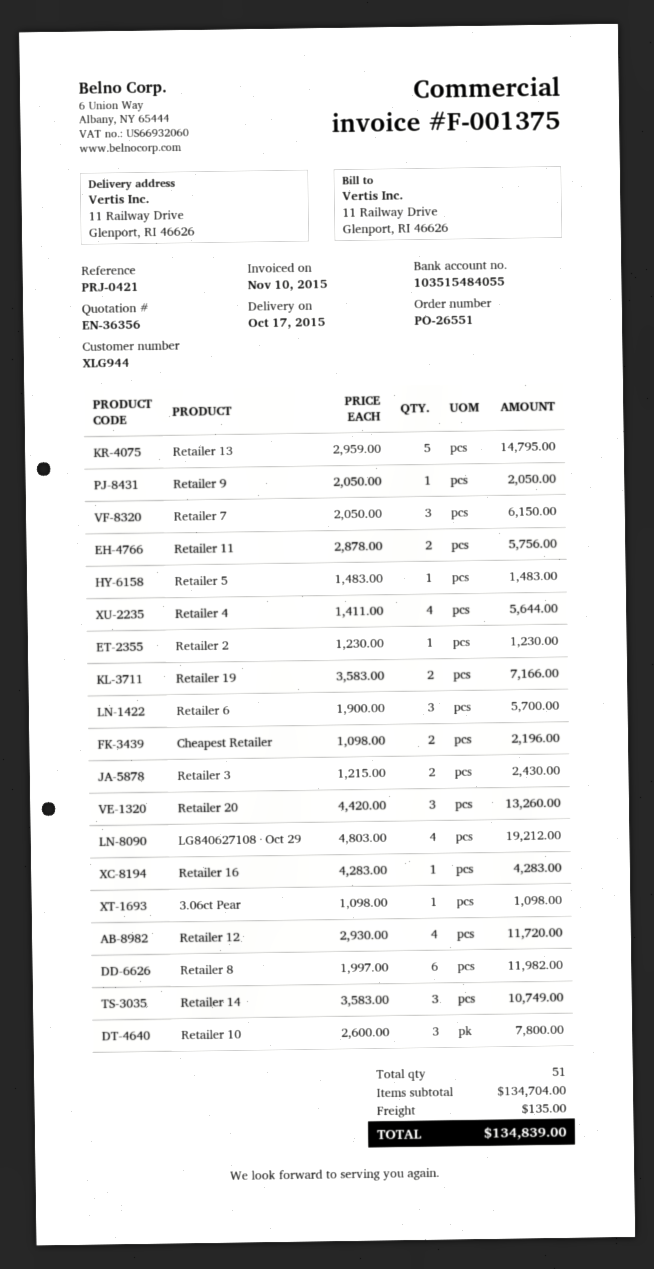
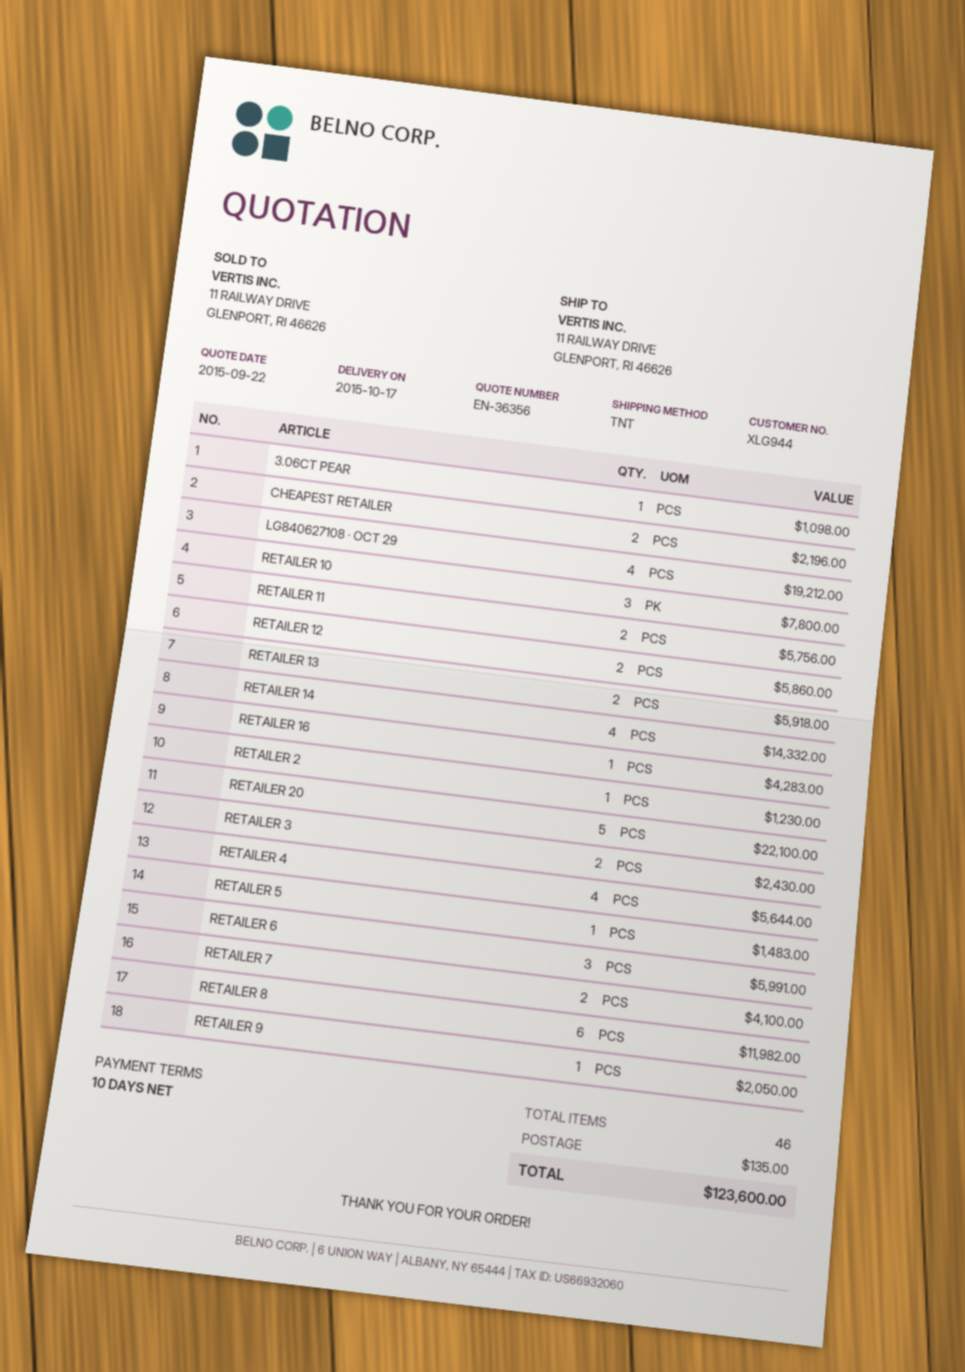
Retailer 13: 5 for 14795.00 -> 2 for 5918.00
Retailer 7: 3 for 6150.00 -> 2 for 4100.00
Retailer 19: 2 for 7166.00 -> none
Retailer 6: 3 for 5700.00 -> 3 for 5991.00
Retailer 20: 3 for 13260.00 -> 5 for 22100.00
Retailer 12: 4 for 11720.00 -> 2 for 5860.00
Retailer 14: 3 for 10749.00 -> 4 for 14332.00
total quantity: 51 -> 46
total: 134839.00 -> 123600.00

